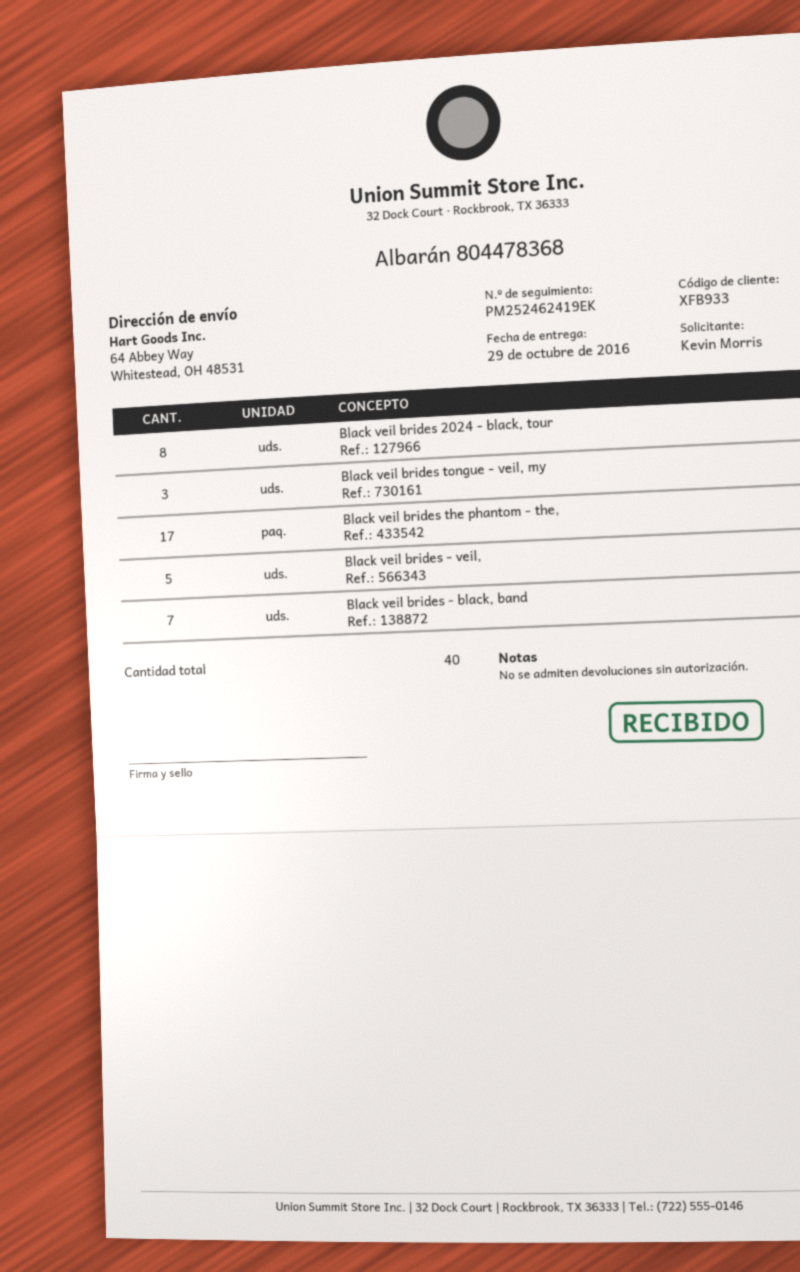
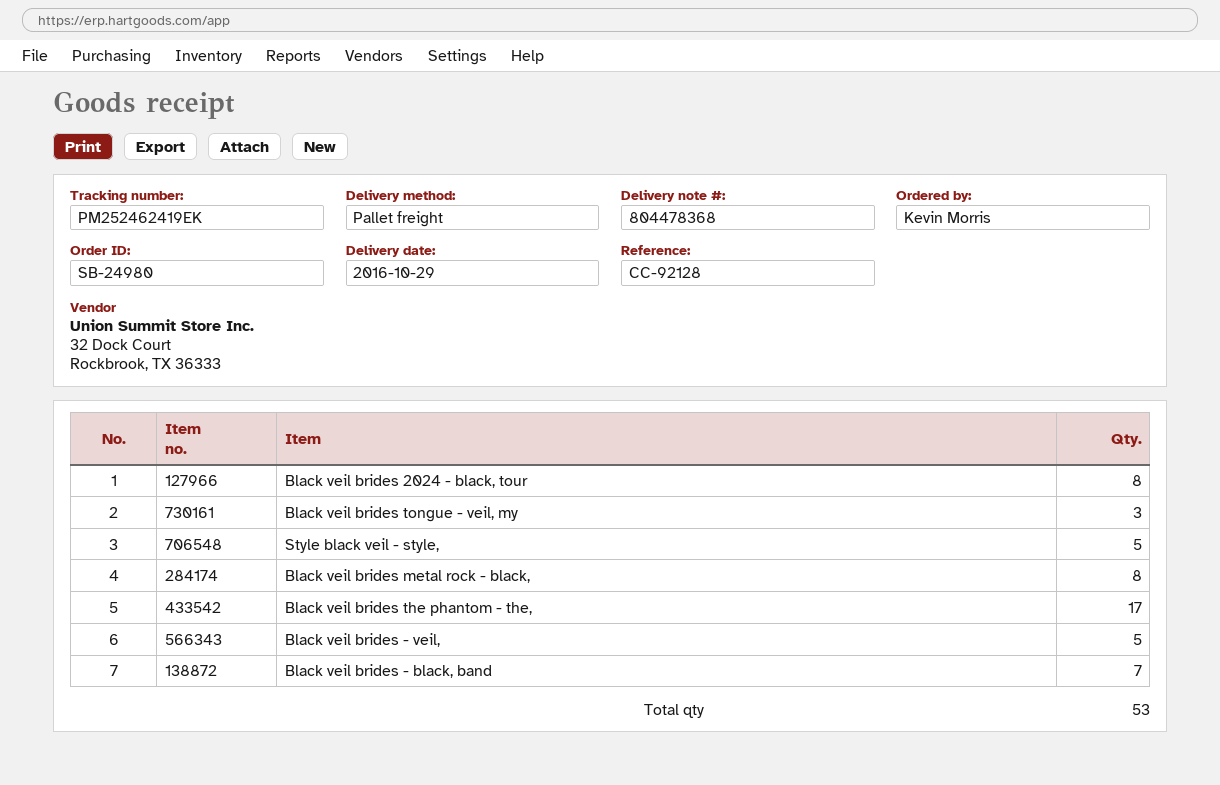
Style black veil - style,: none -> 5
Black veil brides metal rock - black,: none -> 8
total quantity: 40 -> 53

